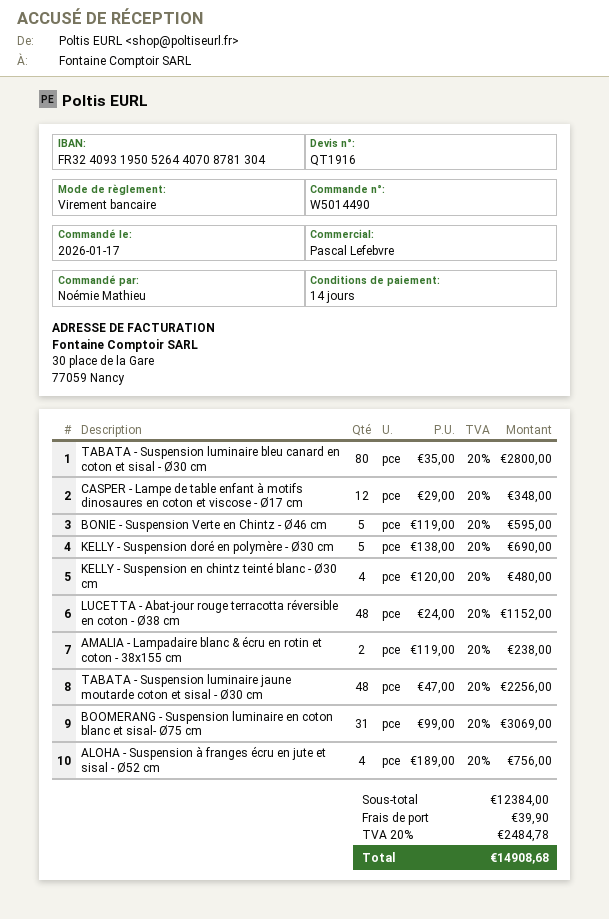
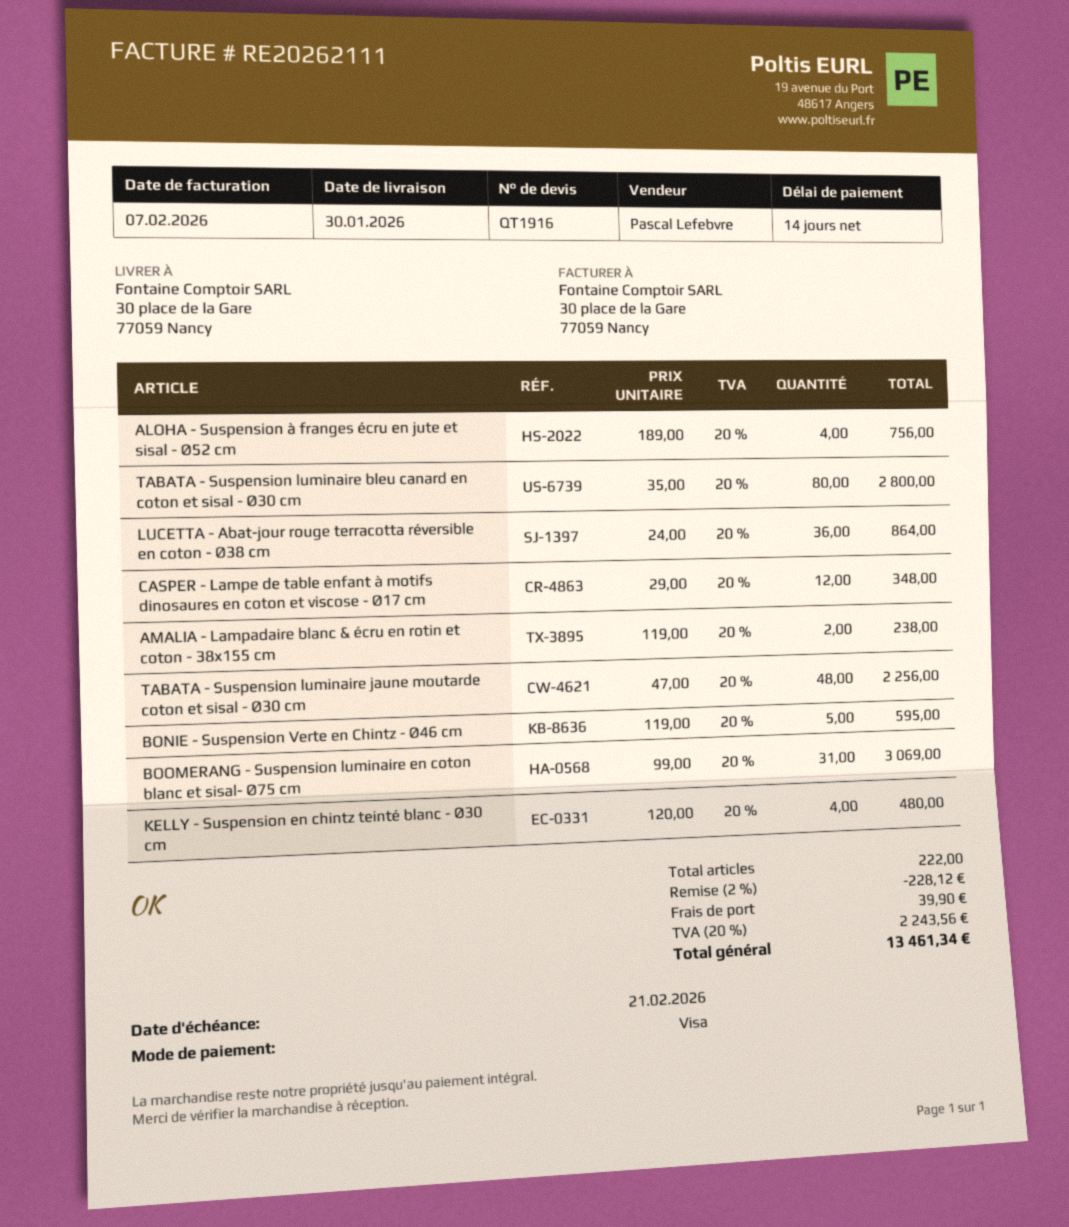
payment method: bank transfer -> Visa
KELLY - Suspension doré en polymère - Ø30 cm: 5 x 138.00 = 690.00 -> none
LUCETTA - Abat-jour rouge terracotta réversible en coton - Ø38 cm: 48 x 24.00 = 1152.00 -> 36 x 24.00 = 864.00
discount: none -> 2% = 228.12
tax: 20% = 2484.78 -> 20% = 2243.56
total: 14908.68 -> 13461.34

